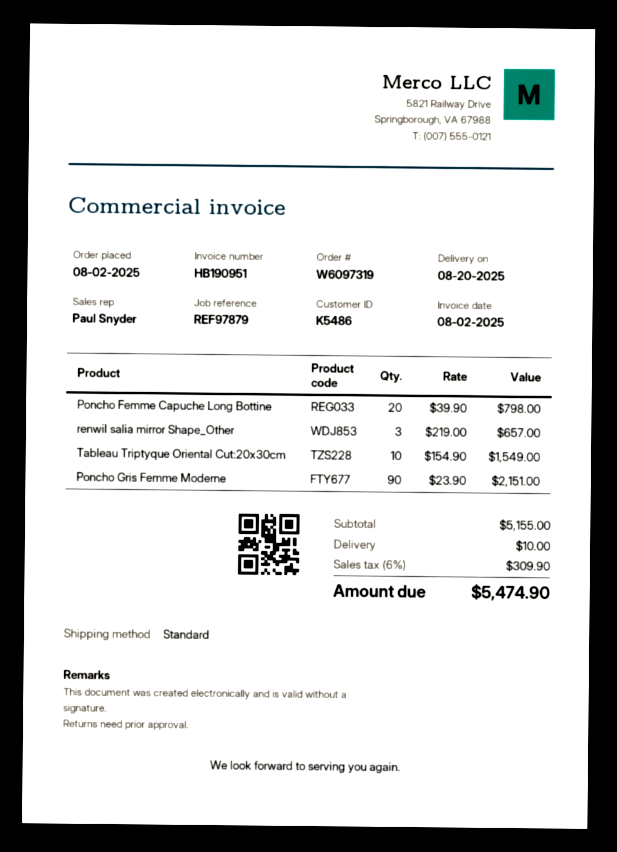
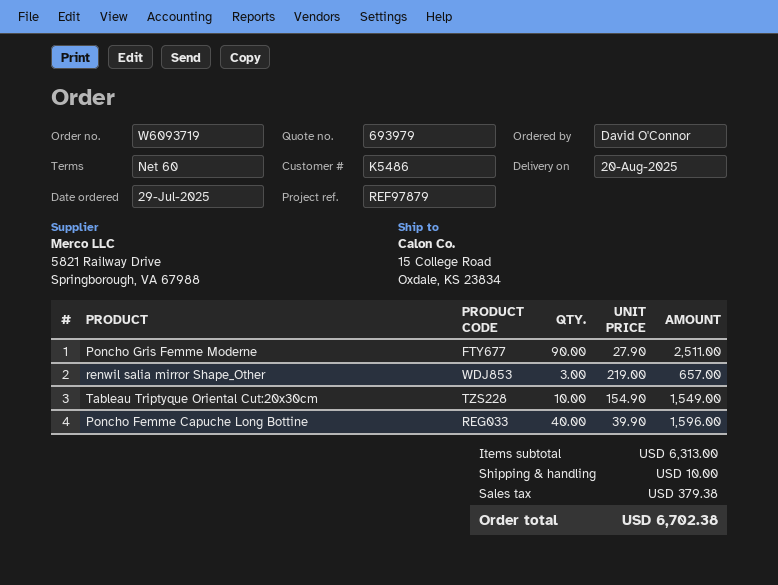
order number: W6097319 -> W6093719
order date: 2025-08-02 -> 2025-07-29
Poncho Femme Capuche Long Bottine: 20 x 39.90 = 798.00 -> 40 x 39.90 = 1596.00
Poncho Gris Femme Moderne: 90 x 23.90 = 2151.00 -> 90 x 27.90 = 2511.00
subtotal: 5155.00 -> 6313.00
tax: 309.90 -> 379.38
total: 5474.90 -> 6702.38

